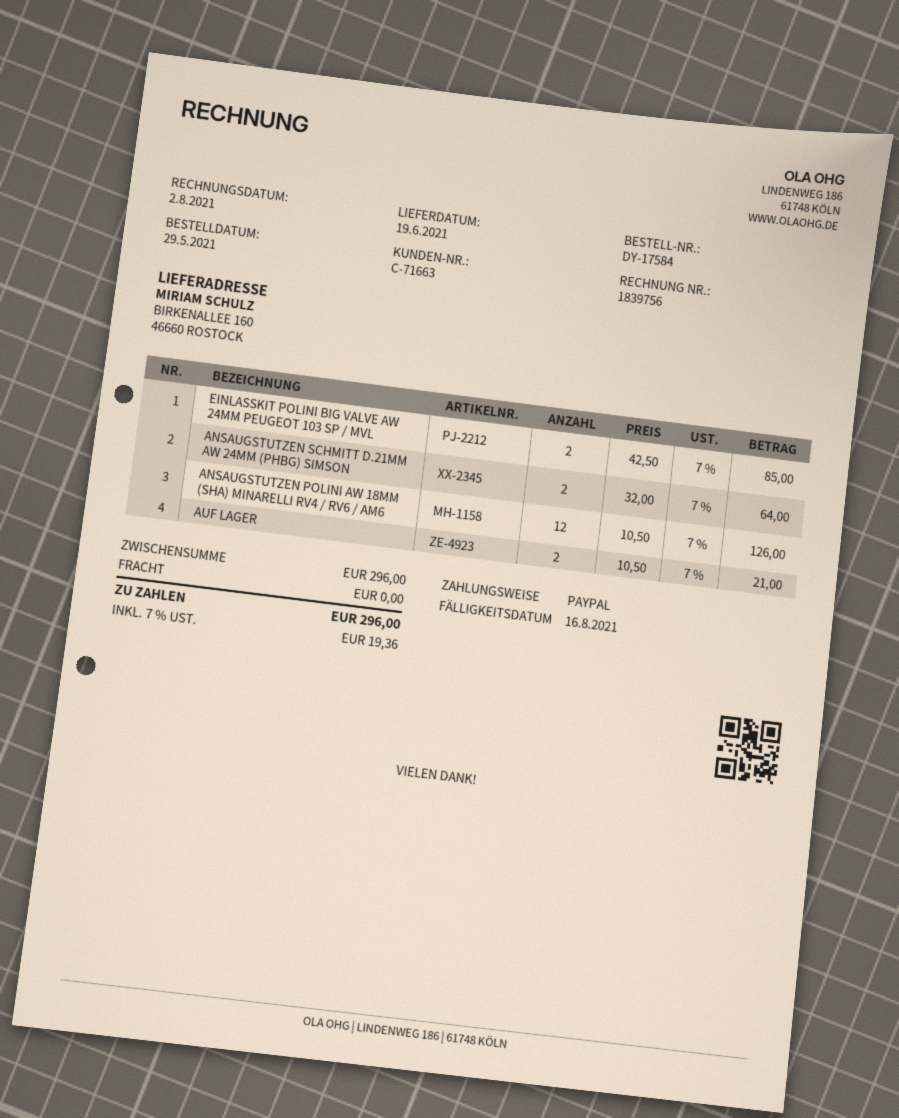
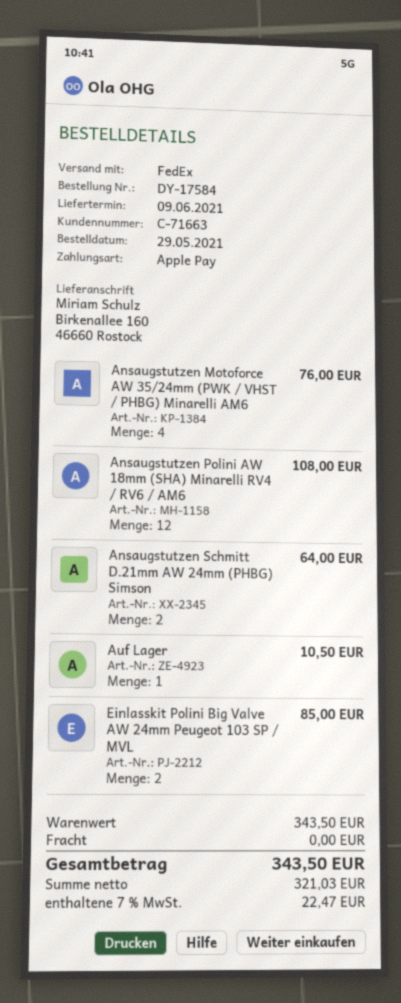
delivery date: 2021-06-19 -> 2021-06-09
payment method: PayPal -> Apple Pay
ANSAUGSTUTZEN POLINI AW 18MM (SHA) MINARELLI RV4 / RV6 / AM6: 12 for 126.00 -> 12 for 108.00
AUF LAGER: 2 for 21.00 -> 1 for 10.50
Ansaugstutzen Motoforce AW 35/24mm (PWK / VHST / PHBG) Minarelli AM6: none -> 4 for 76.00
subtotal: 296.00 -> 343.50
tax: 7% = 19.36 -> 7% = 22.47
total: 296.00 -> 343.50

